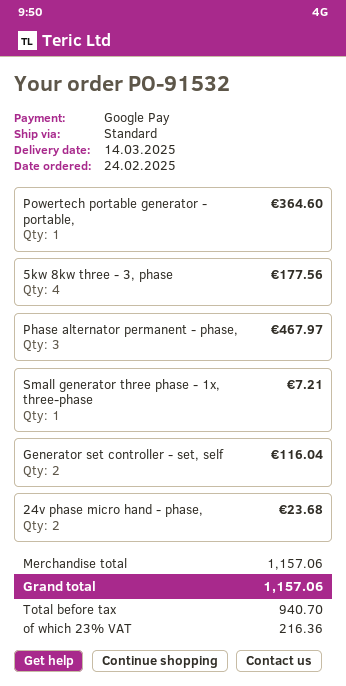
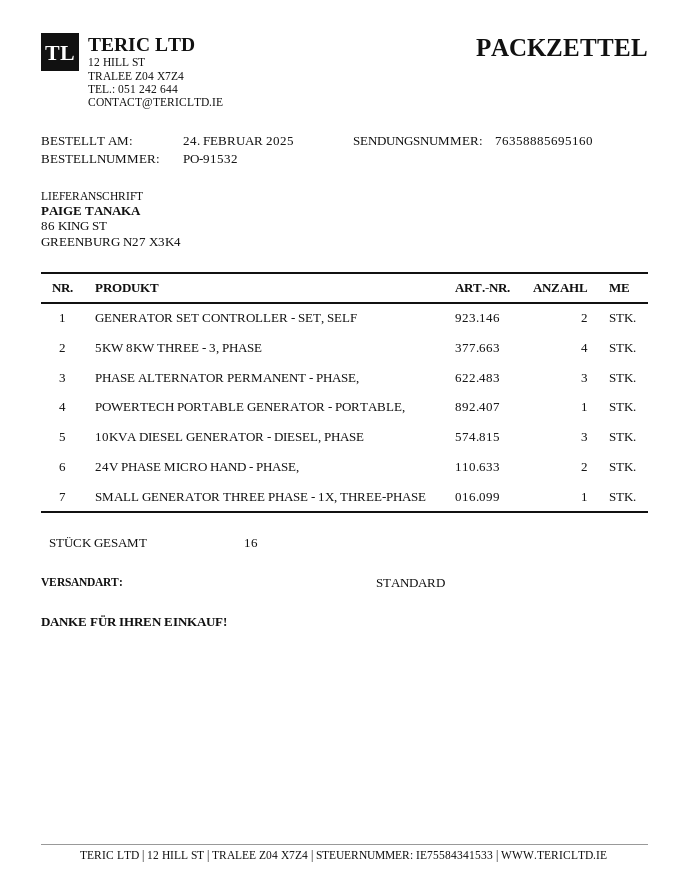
10KVA DIESEL GENERATOR - DIESEL, PHASE: none -> 3

